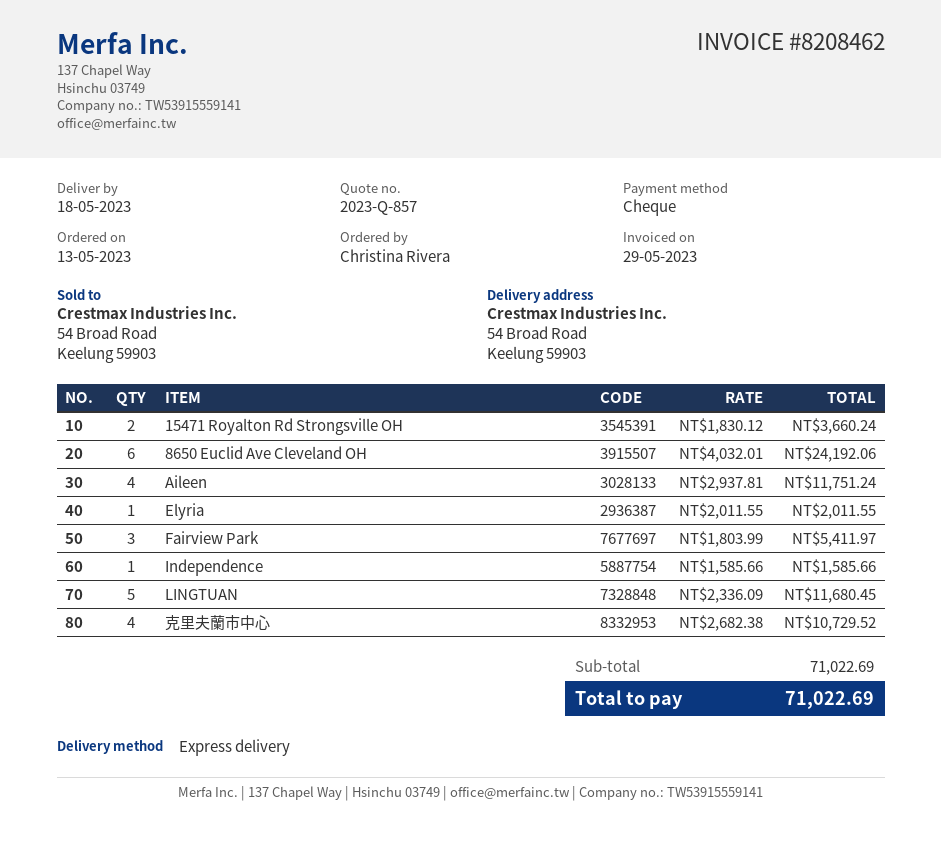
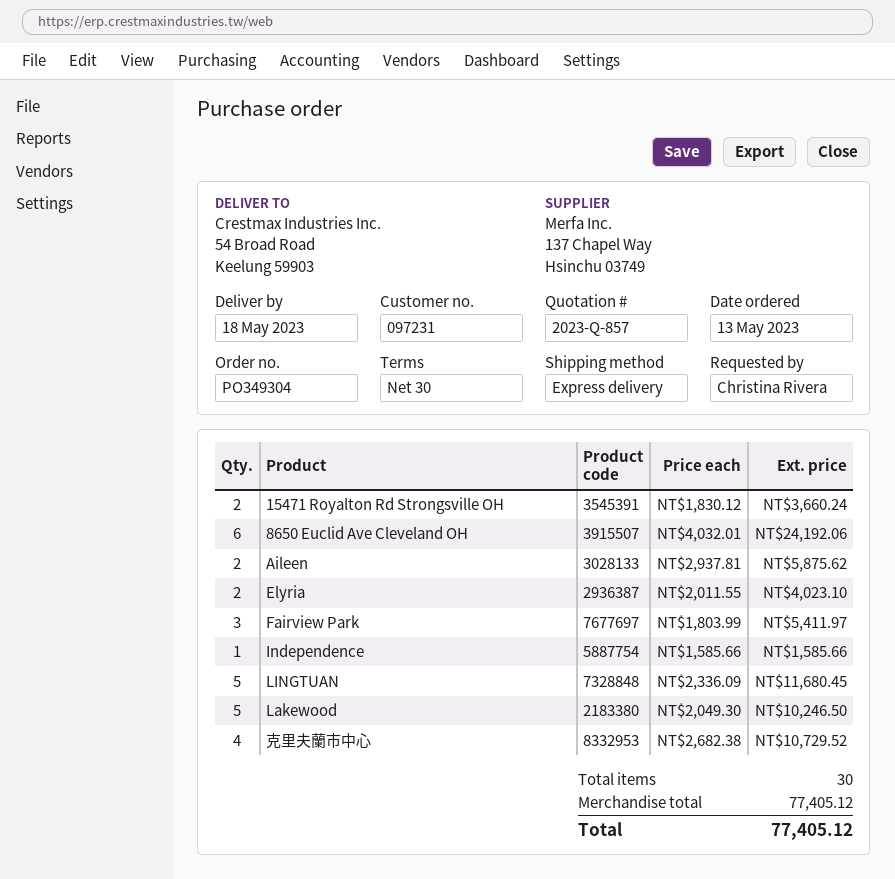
Aileen: 4 x 2937.81 = 11751.24 -> 2 x 2937.81 = 5875.62
Elyria: 1 x 2011.55 = 2011.55 -> 2 x 2011.55 = 4023.10
Lakewood: none -> 5 x 2049.30 = 10246.50
subtotal: 71022.69 -> 77405.12
total: 71022.69 -> 77405.12

